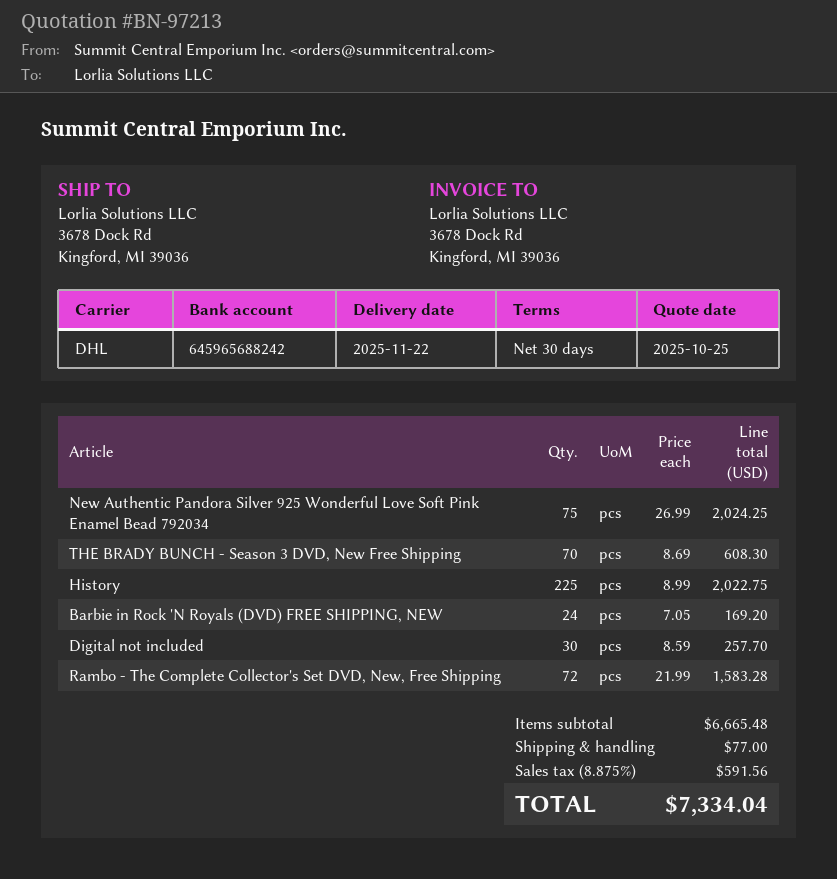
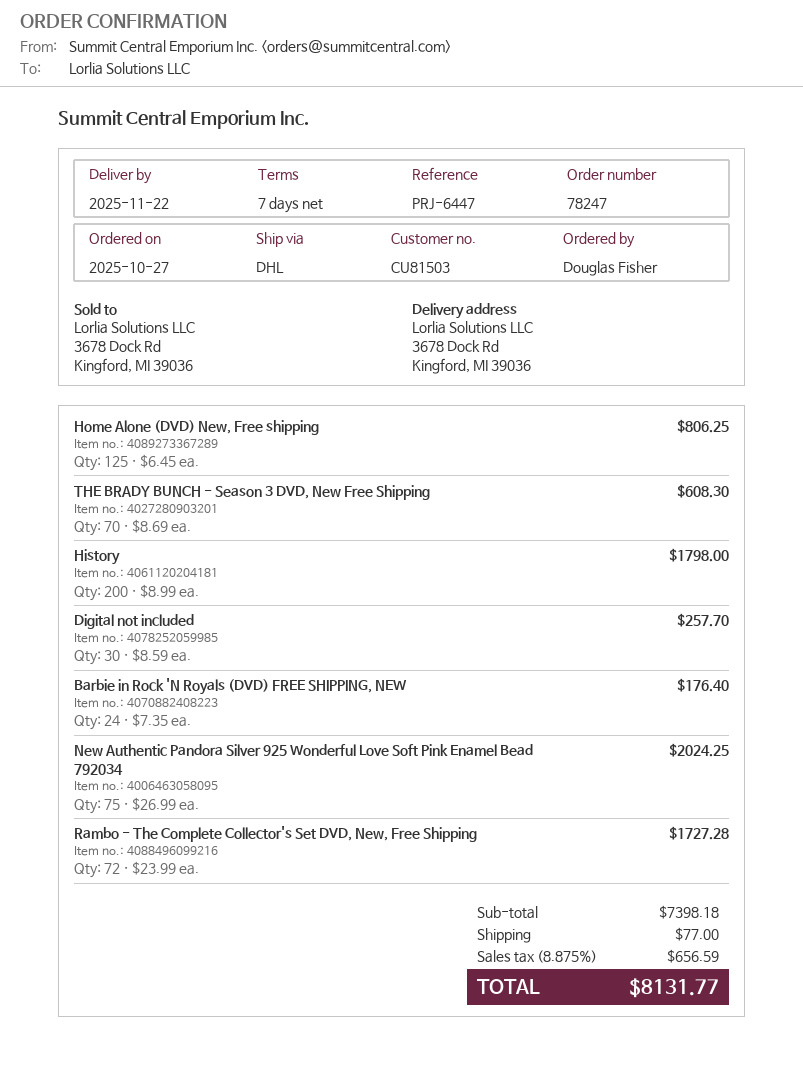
payment terms: 30 days -> 7 days
History: 225 x 8.99 = 2022.75 -> 200 x 8.99 = 1798.00
Barbie in Rock 'N Royals (DVD) FREE SHIPPING, NEW: 24 x 7.05 = 169.20 -> 24 x 7.35 = 176.40
Rambo - The Complete Collector's Set DVD, New, Free Shipping: 72 x 21.99 = 1583.28 -> 72 x 23.99 = 1727.28
Home Alone (DVD) New, Free shipping: none -> 125 x 6.45 = 806.25
subtotal: 6665.48 -> 7398.18
tax: 8.875% = 591.56 -> 8.875% = 656.59
total: 7334.04 -> 8131.77

